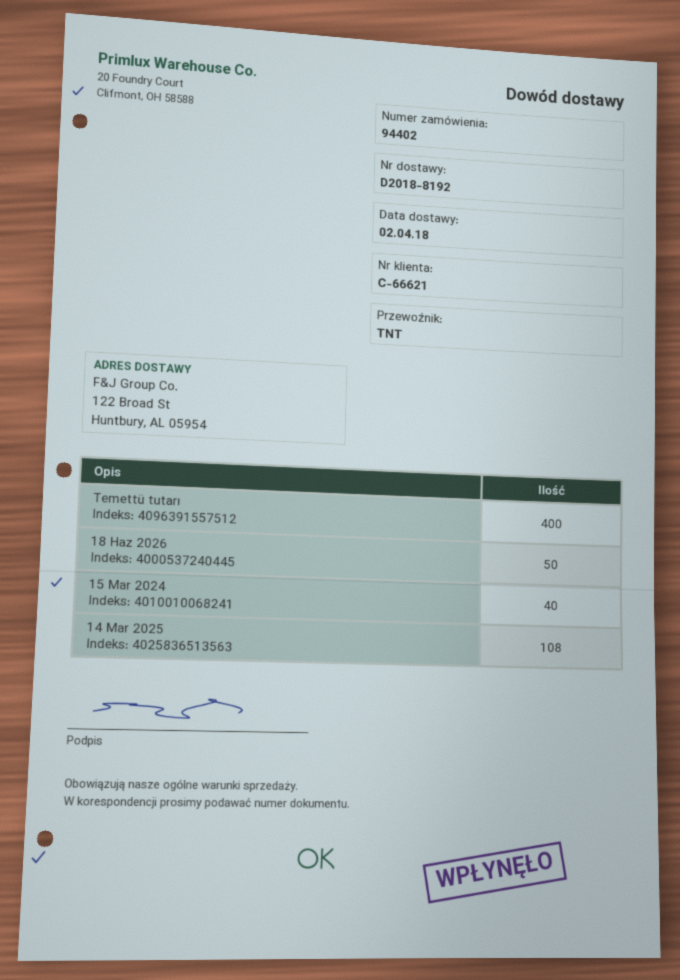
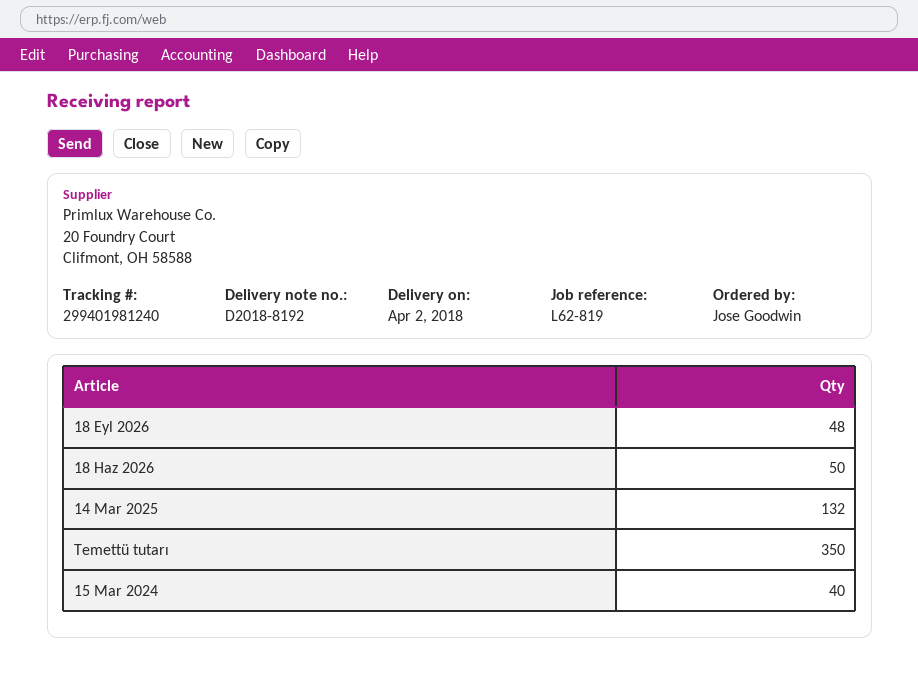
Temettü tutarı: 400 -> 350
14 Mar 2025: 108 -> 132
18 Eyl 2026: none -> 48

